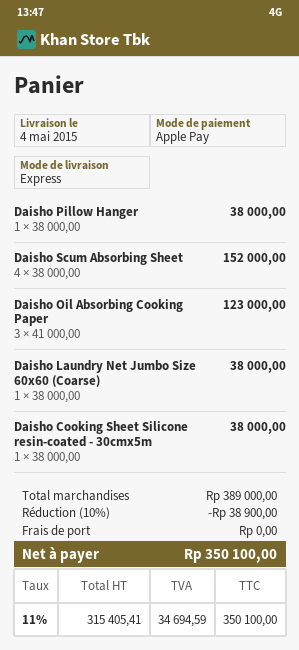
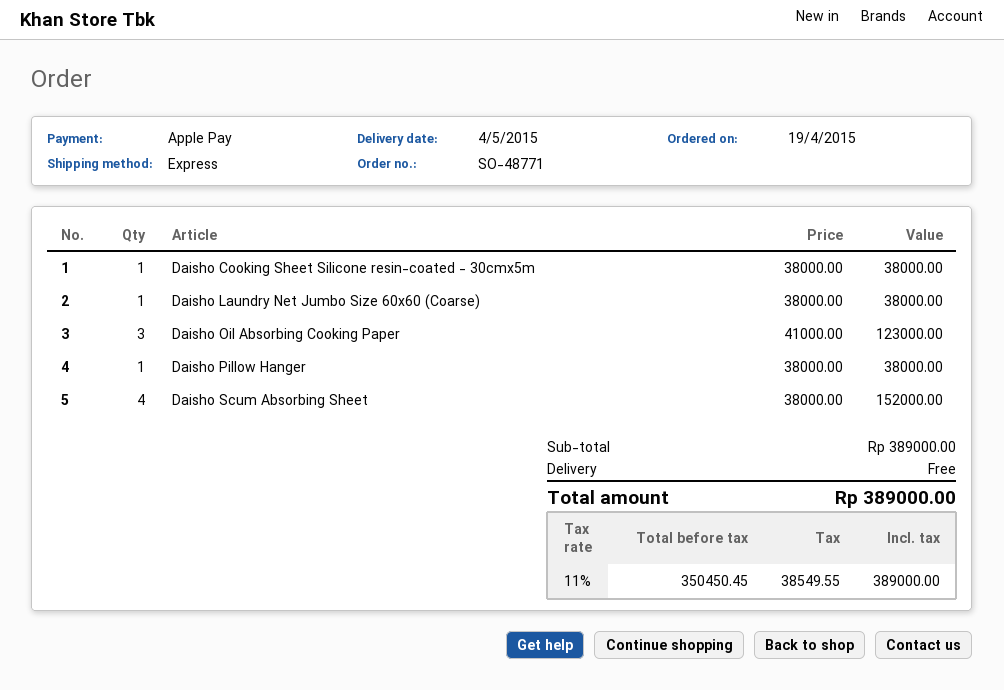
discount: 10% = 38900.00 -> none
net: 315405.41 -> 350450.45
tax: 11% = 34694.59 -> 11% = 38549.55
total: 350100.00 -> 389000.00

